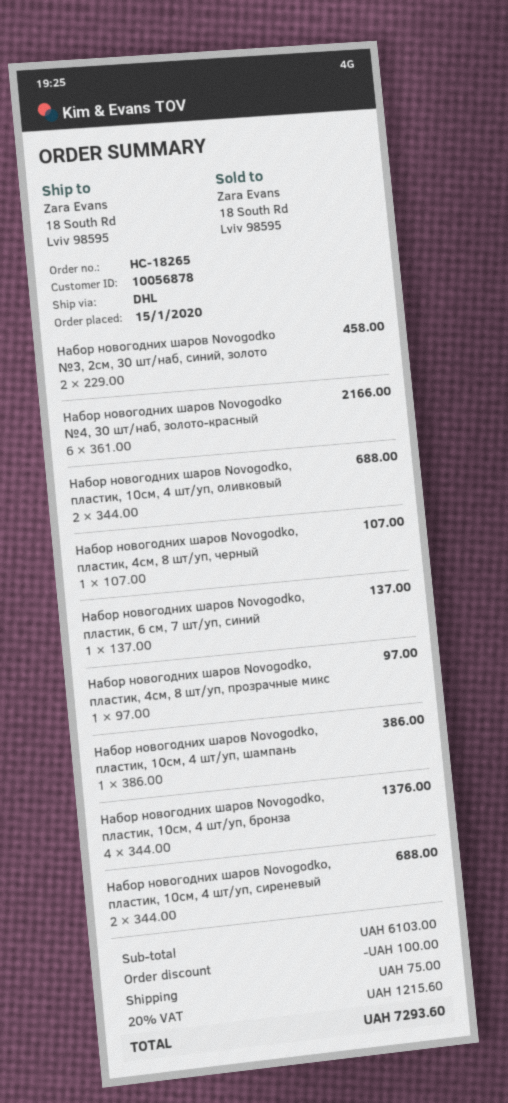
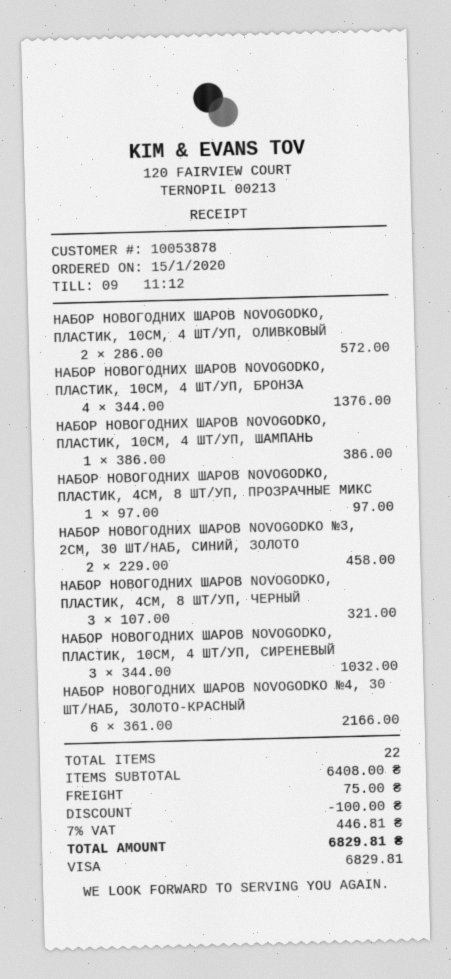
customer number: 10056878 -> 10053878
Набор новогодних шаров Novogodko, пластик, 10см, 4 шт/уп, оливковый: 2 x 344.00 = 688.00 -> 2 x 286.00 = 572.00
Набор новогодних шаров Novogodko, пластик, 4см, 8 шт/уп, черный: 1 x 107.00 = 107.00 -> 3 x 107.00 = 321.00
Набор новогодних шаров Novogodko, пластик, 6 cм, 7 шт/уп, синий: 1 x 137.00 = 137.00 -> none
Набор новогодних шаров Novogodko, пластик, 10см, 4 шт/уп, сиреневый: 2 x 344.00 = 688.00 -> 3 x 344.00 = 1032.00
subtotal: 6103.00 -> 6408.00
tax: 20% = 1215.60 -> 7% = 446.81
total: 7293.60 -> 6829.81

